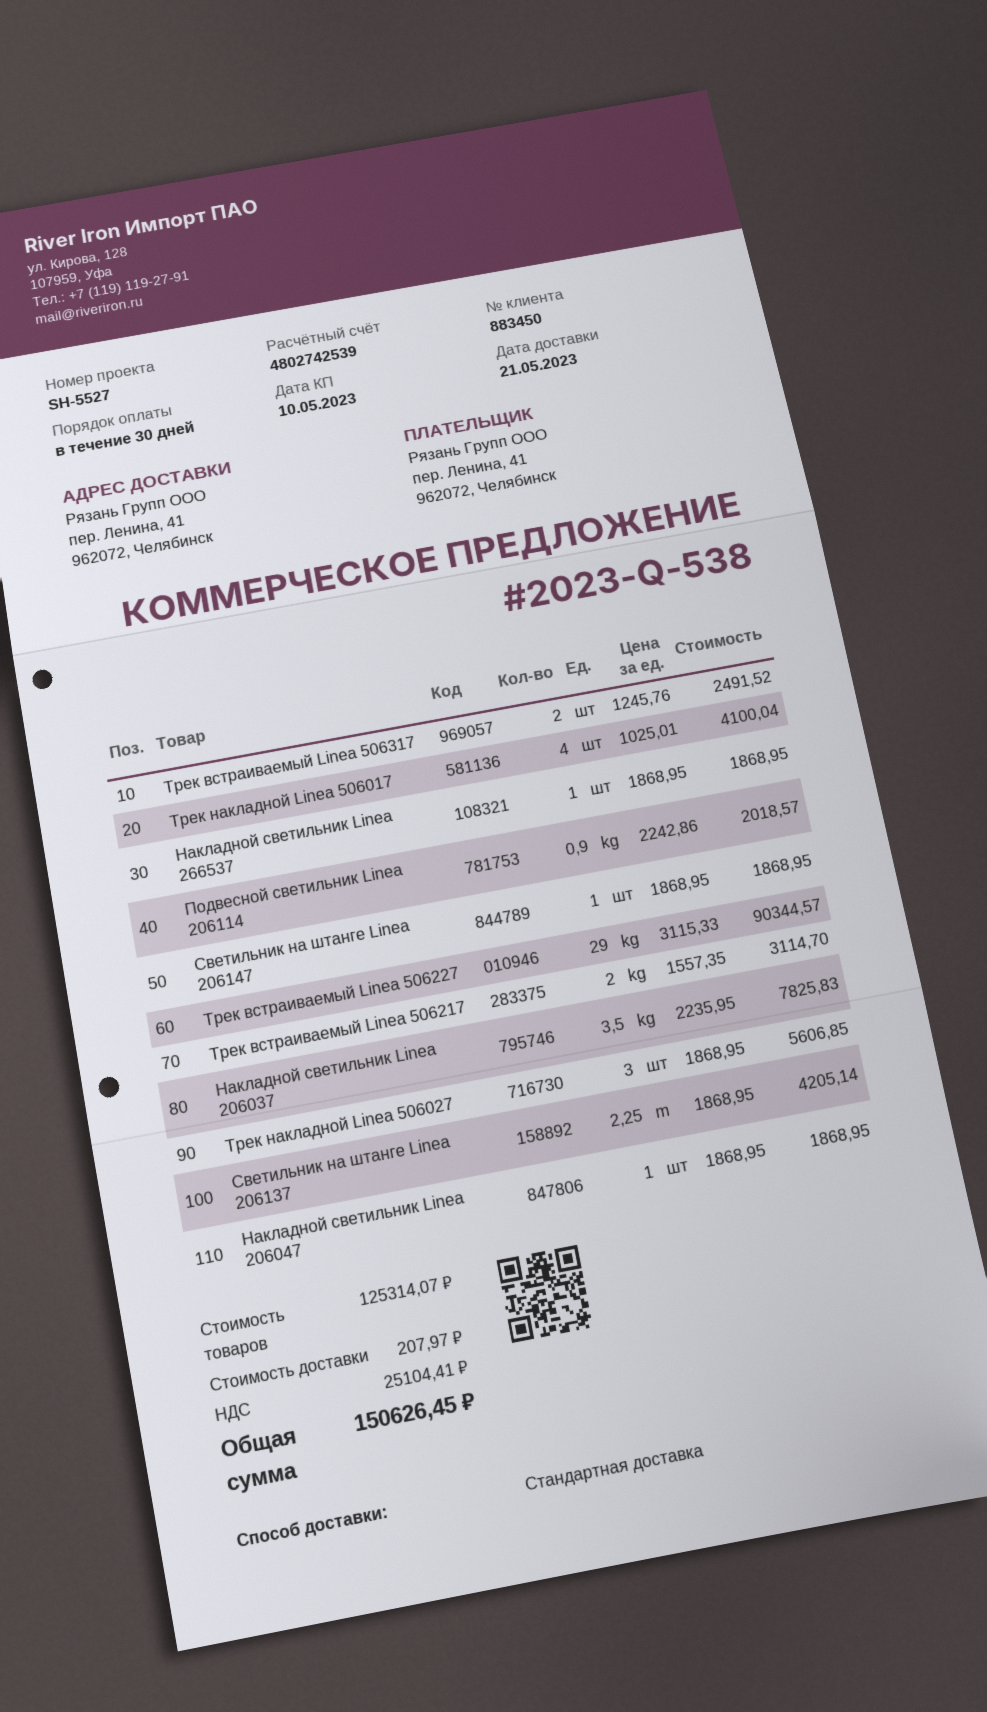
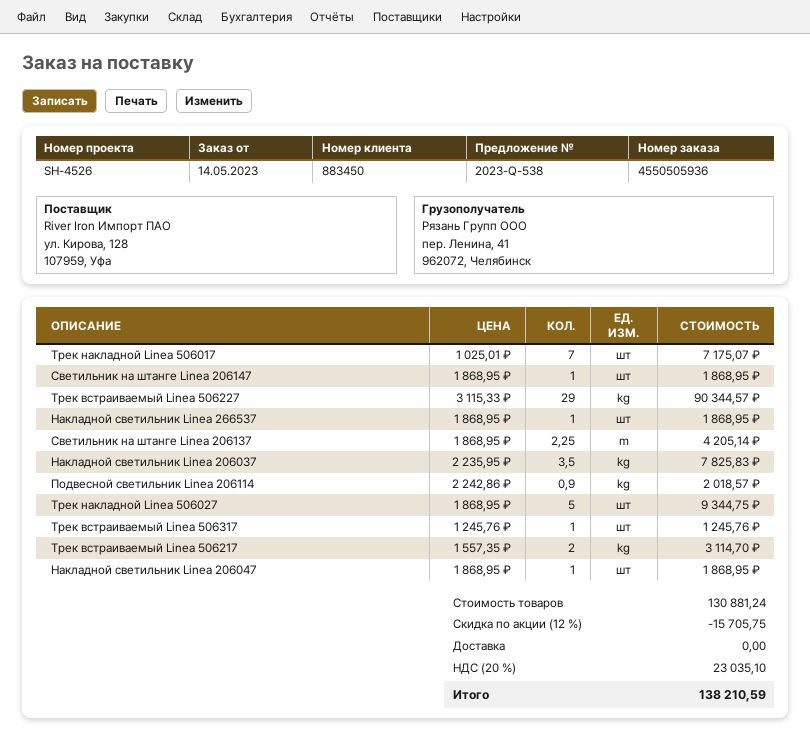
reference: SH-5527 -> SH-4526
Трек встраиваемый Linea 506317: 2 x 1245.76 = 2491.52 -> 1 x 1245.76 = 1245.76
Трек накладной Linea 506017: 4 x 1025.01 = 4100.04 -> 7 x 1025.01 = 7175.07
Трек накладной Linea 506027: 3 x 1868.95 = 5606.85 -> 5 x 1868.95 = 9344.75
subtotal: 125314.07 -> 130881.24
discount: none -> 12% = 15705.75
shipping: 207.97 -> 0.00
tax: 25104.41 -> 23035.10
total: 150626.45 -> 138210.59

